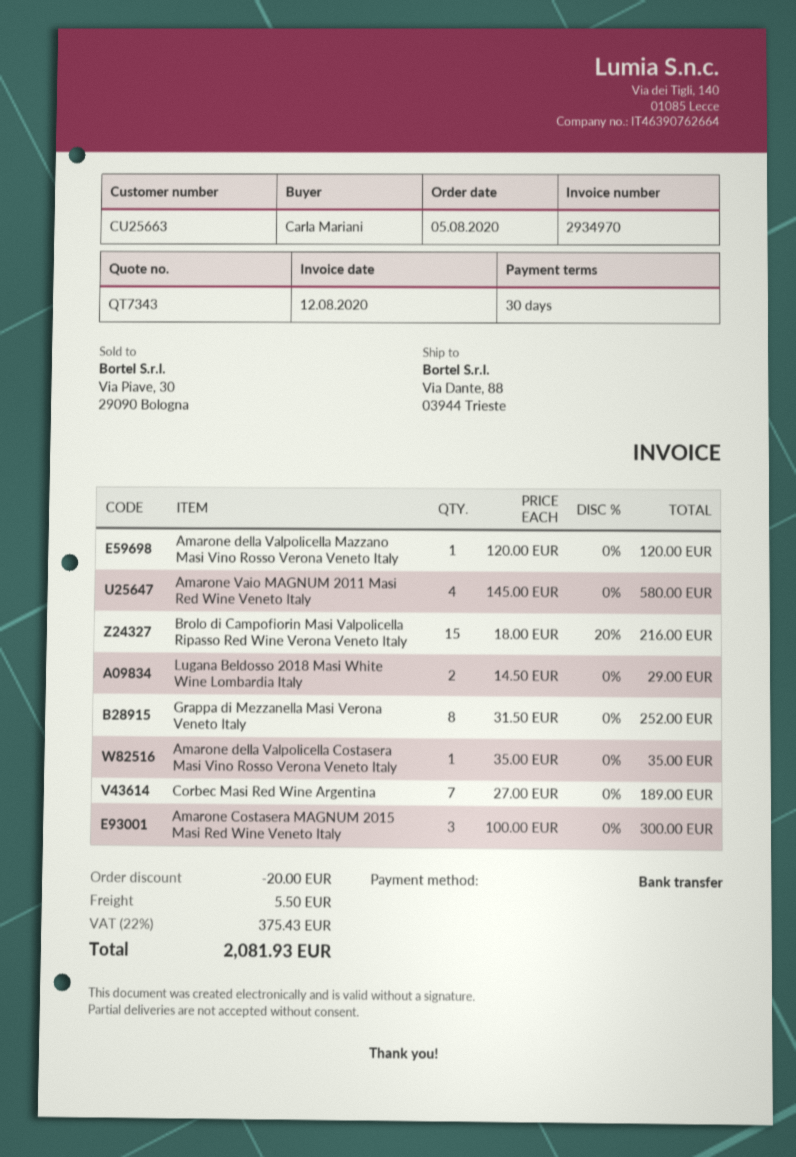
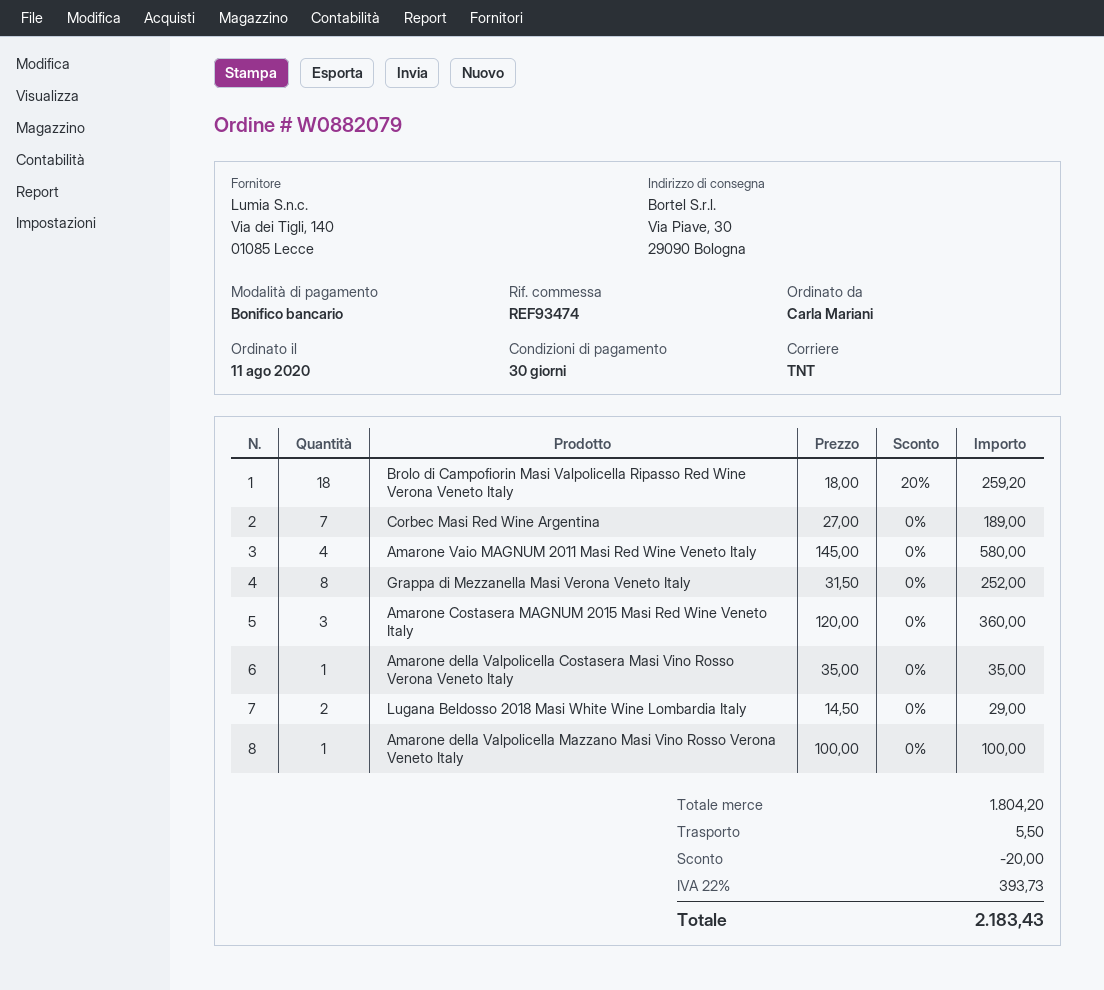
order date: 2020-08-05 -> 2020-08-11
ship to: Via Dante, 88, 03944 Trieste -> Via Piave, 30, 29090 Bologna
Amarone della Valpolicella Mazzano Masi Vino Rosso Verona Veneto Italy: 1 x 120.00 = 120.00 -> 1 x 100.00 = 100.00
Brolo di Campofiorin Masi Valpolicella Ripasso Red Wine Verona Veneto Italy: 15 x 18.00 - 20% = 216.00 -> 18 x 18.00 - 20% = 259.20
Amarone Costasera MAGNUM 2015 Masi Red Wine Veneto Italy: 3 x 100.00 = 300.00 -> 3 x 120.00 = 360.00
tax: 22% = 375.43 -> 22% = 393.73
total: 2081.93 -> 2183.43

